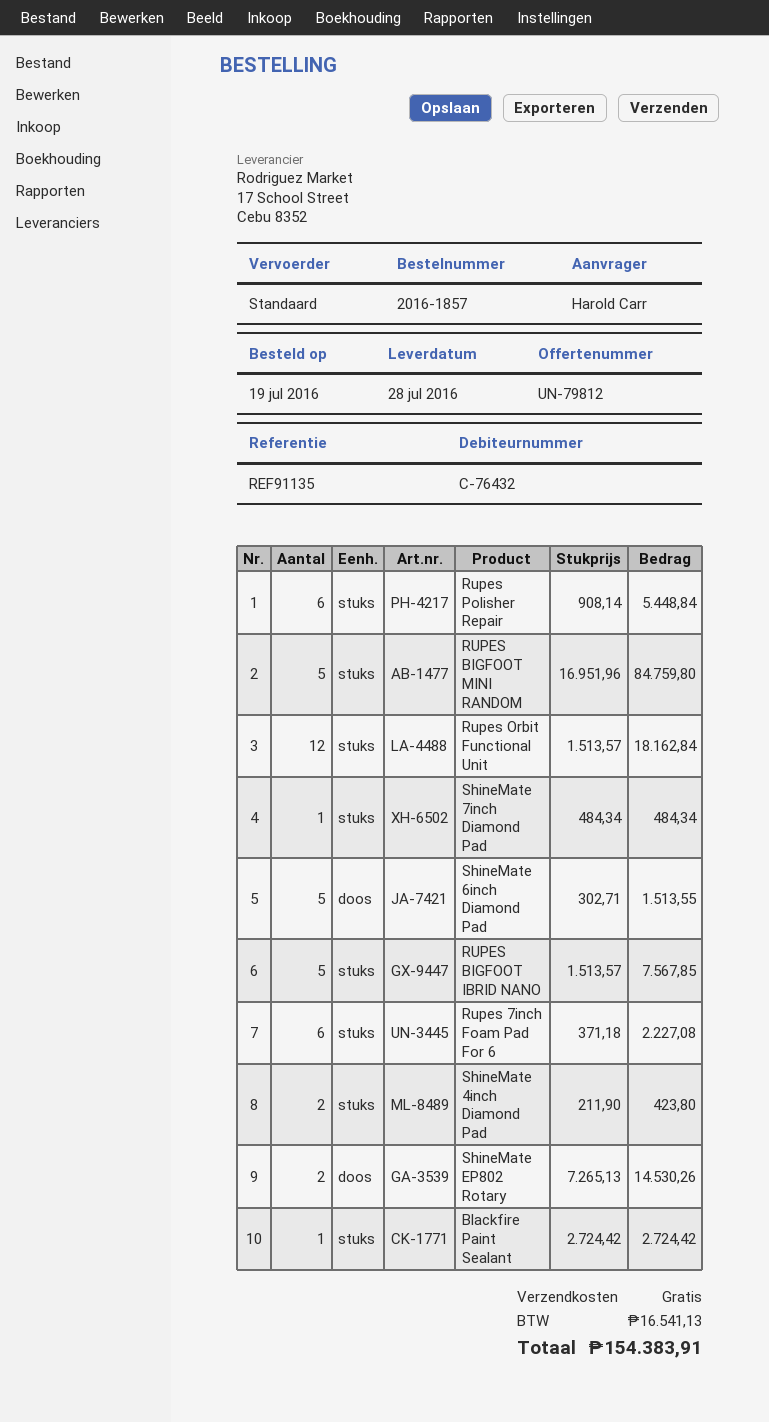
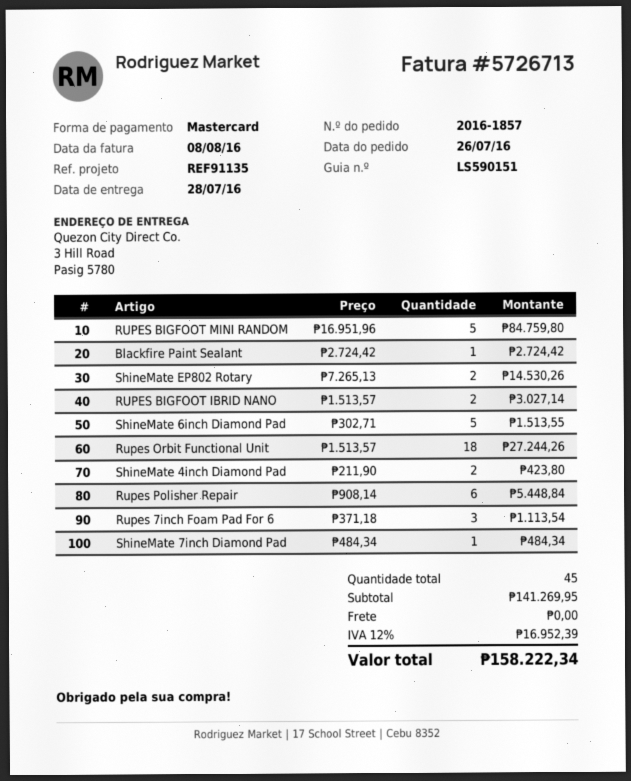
order date: 2016-07-19 -> 2016-07-26
Rupes Orbit Functional Unit: 12 x 1513.57 = 18162.84 -> 18 x 1513.57 = 27244.26
RUPES BIGFOOT IBRID NANO: 5 x 1513.57 = 7567.85 -> 2 x 1513.57 = 3027.14
Rupes 7inch Foam Pad For 6: 6 x 371.18 = 2227.08 -> 3 x 371.18 = 1113.54
tax: 16541.13 -> 16952.39
total: 154383.91 -> 158222.34

